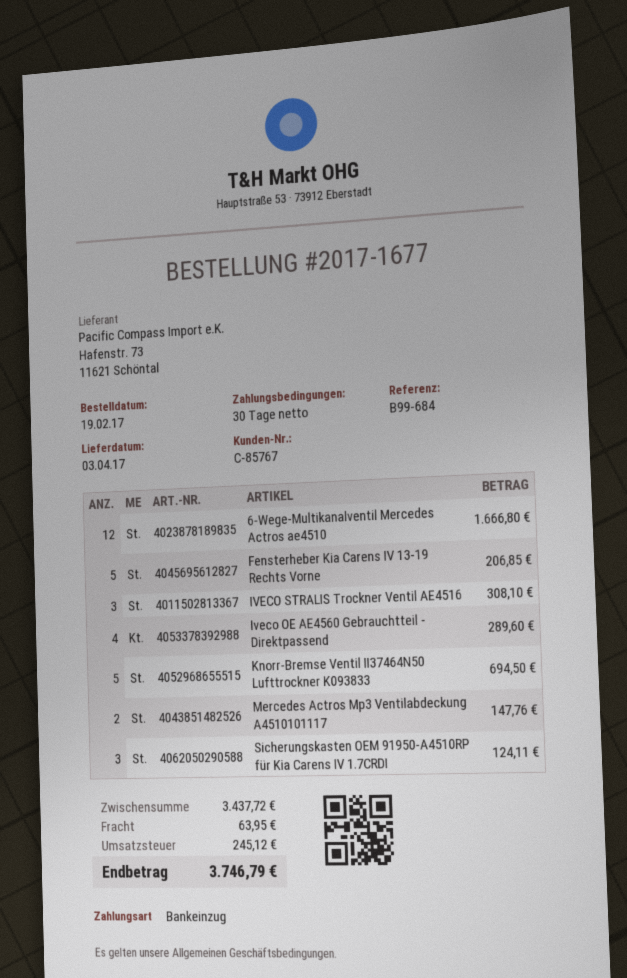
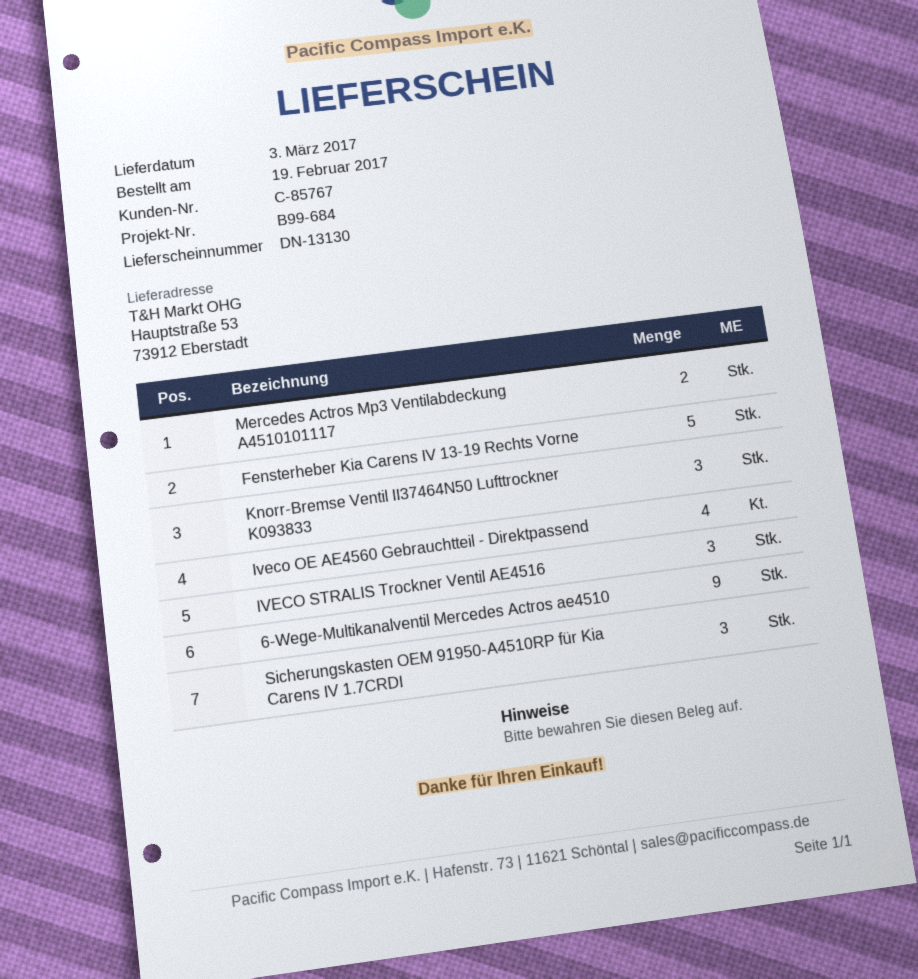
delivery date: 2017-04-03 -> 2017-03-03
6-Wege-Multikanalventil Mercedes Actros ae4510: 12 -> 9
Knorr-Bremse Ventil II37464N50 Lufttrockner K093833: 5 -> 3

